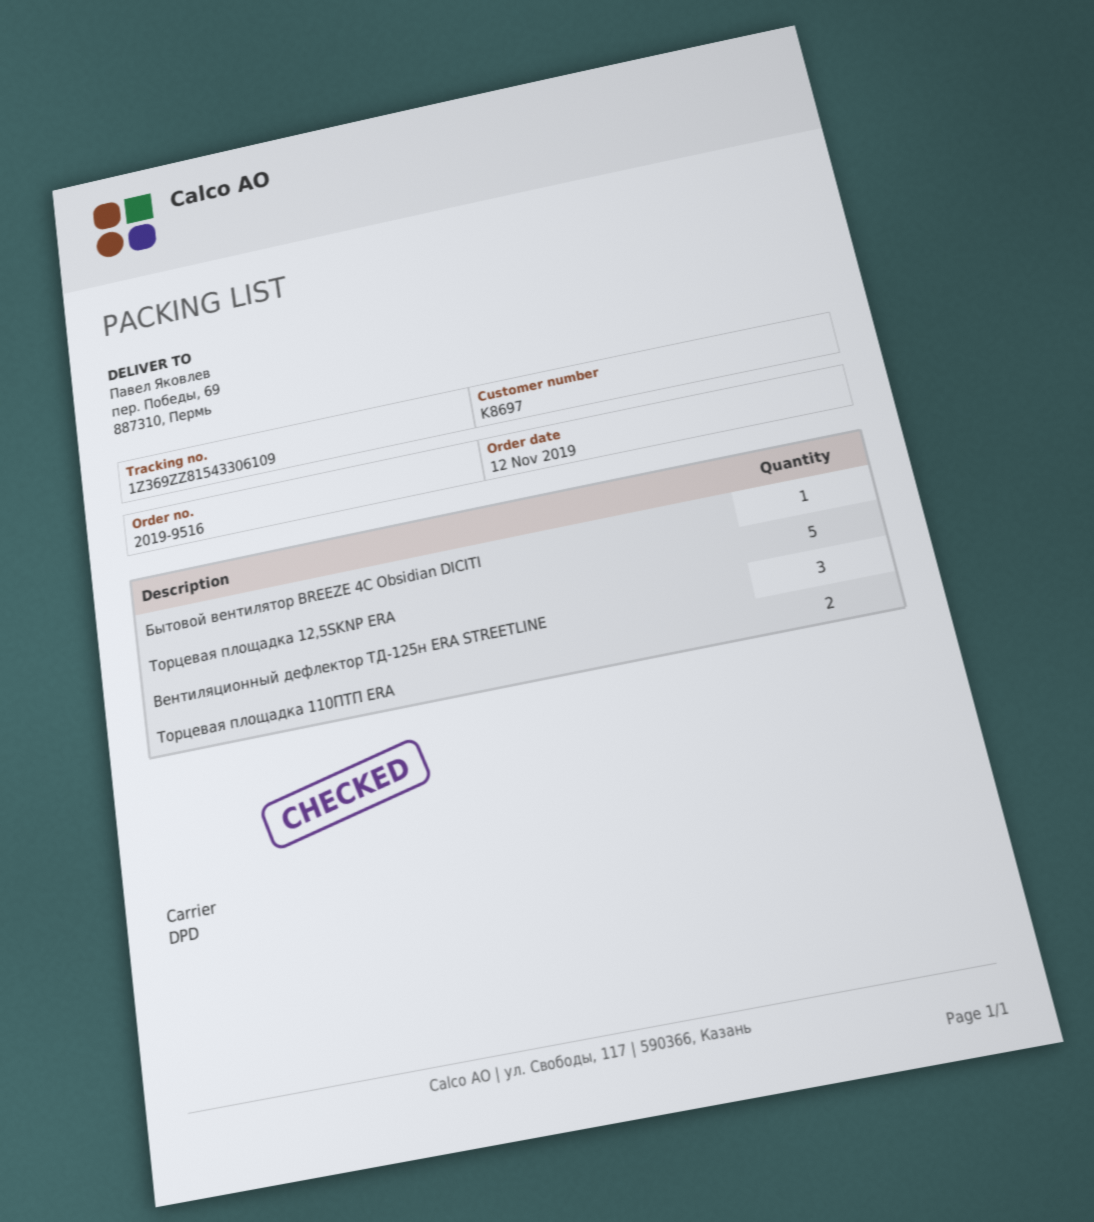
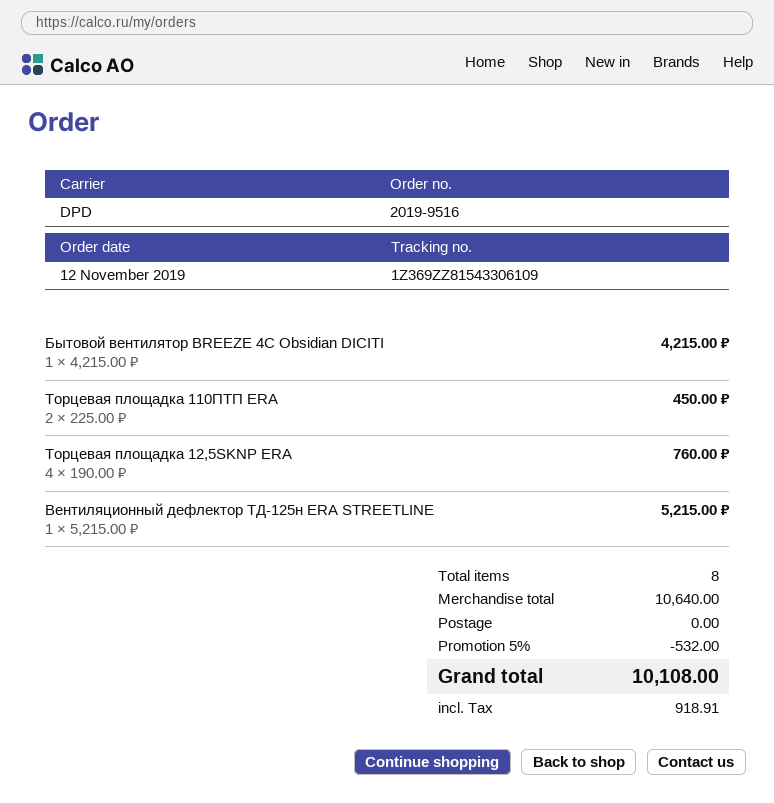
Торцевая площадка 12,5SKNP ERA: 5 -> 4
Вентиляционный дефлектор ТД-125н ERA STREETLINE: 3 -> 1

